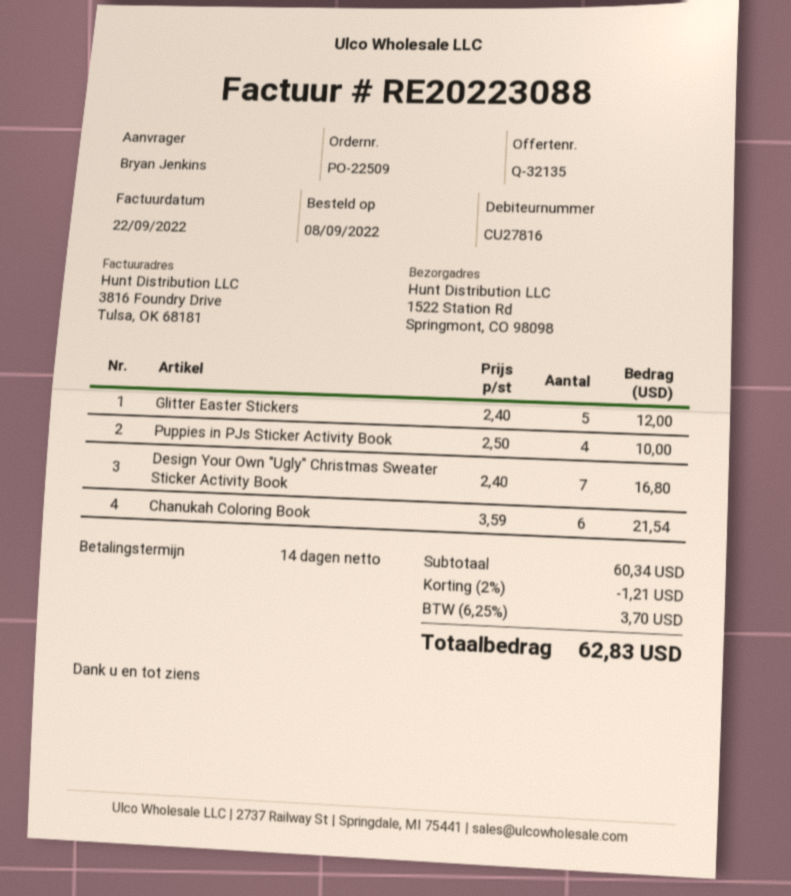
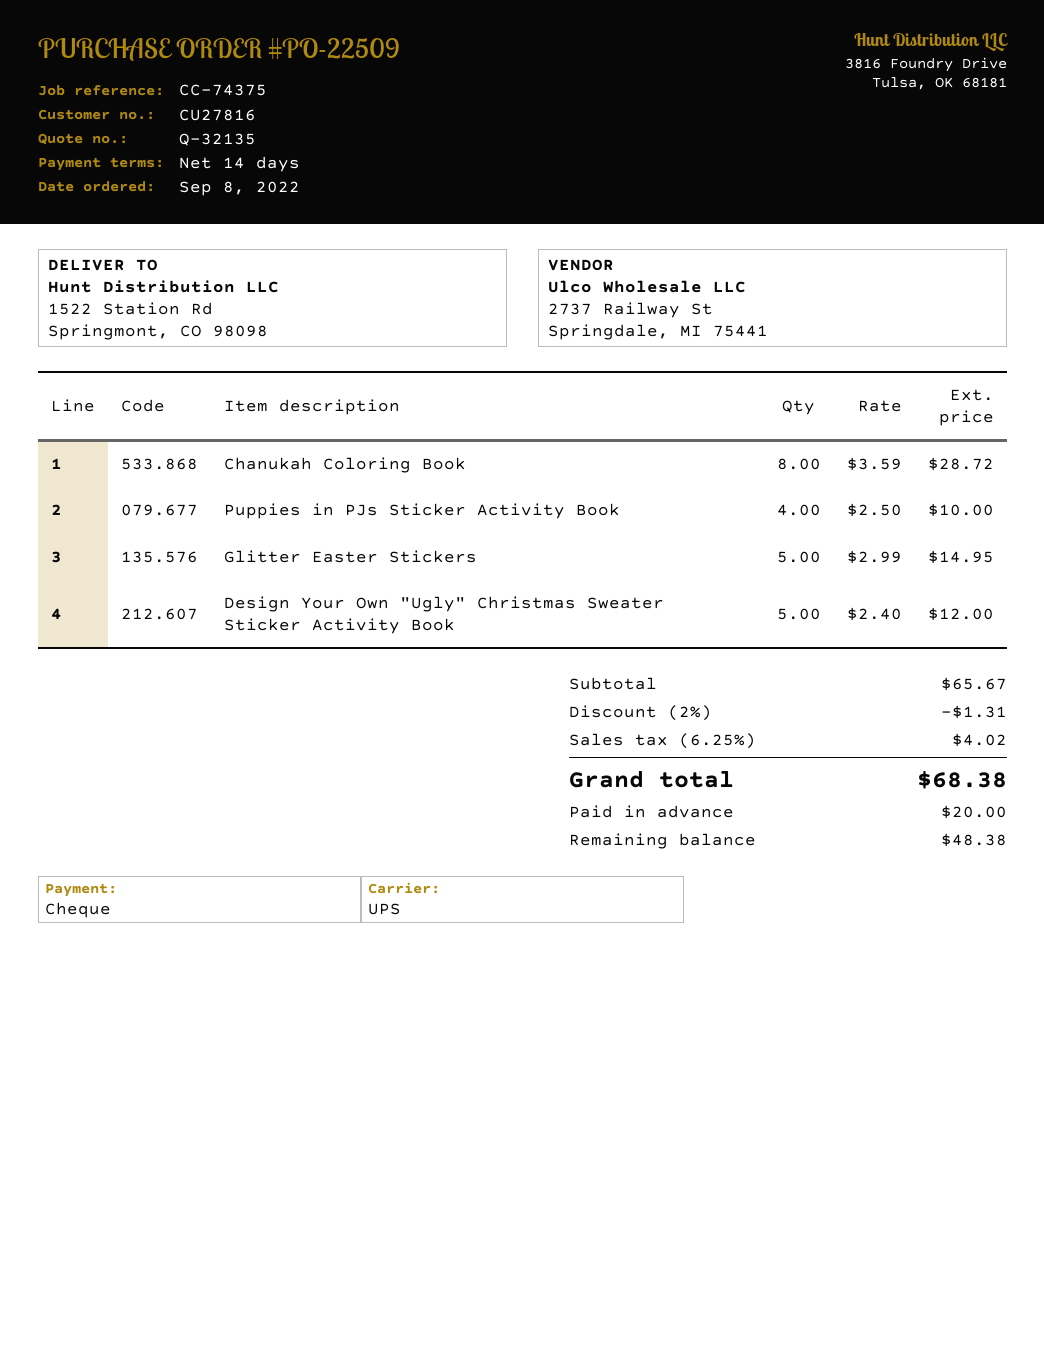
Glitter Easter Stickers: 5 x 2.40 = 12.00 -> 5 x 2.99 = 14.95
Design Your Own "Ugly" Christmas Sweater Sticker Activity Book: 7 x 2.40 = 16.80 -> 5 x 2.40 = 12.00
Chanukah Coloring Book: 6 x 3.59 = 21.54 -> 8 x 3.59 = 28.72
subtotal: 60.34 -> 65.67
discount: 2% = 1.21 -> 2% = 1.31
tax: 6.25% = 3.70 -> 6.25% = 4.02
total: 62.83 -> 68.38

